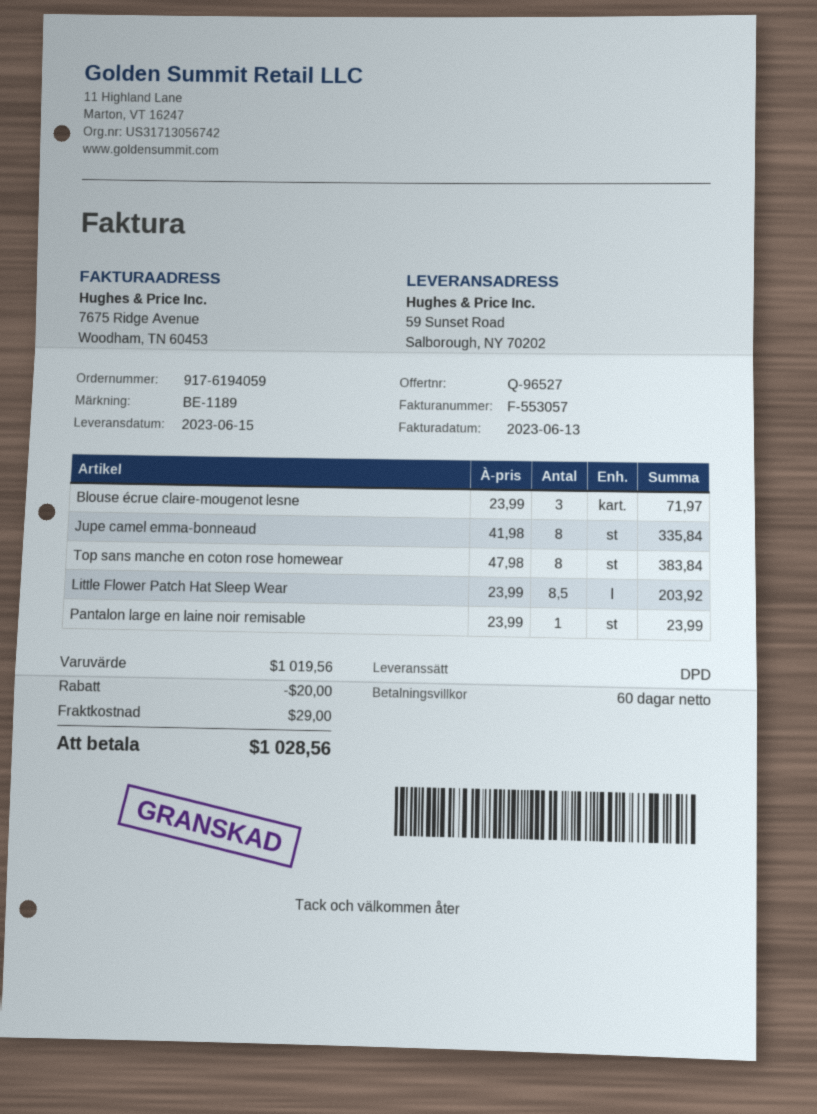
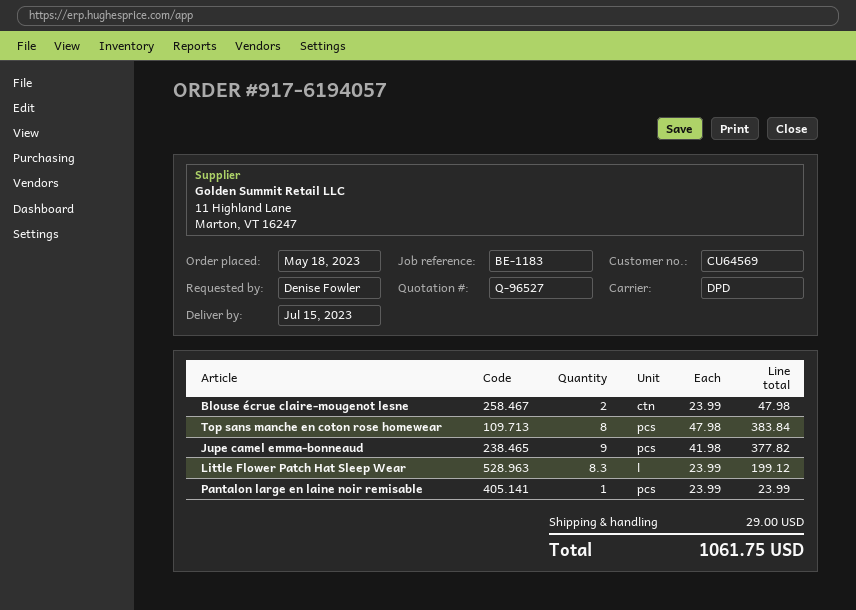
order number: 917-6194059 -> 917-6194057
delivery date: 2023-06-15 -> 2023-07-15
reference: BE-1189 -> BE-1183
Blouse écrue claire-mougenot lesne: 3 x 23.99 = 71.97 -> 2 x 23.99 = 47.98
Jupe camel emma-bonneaud: 8 x 41.98 = 335.84 -> 9 x 41.98 = 377.82
Little Flower Patch Hat Sleep Wear: 8.5 x 23.99 = 203.92 -> 8.3 x 23.99 = 199.12
discount: 20.00 -> none
total: 1028.56 -> 1061.75

